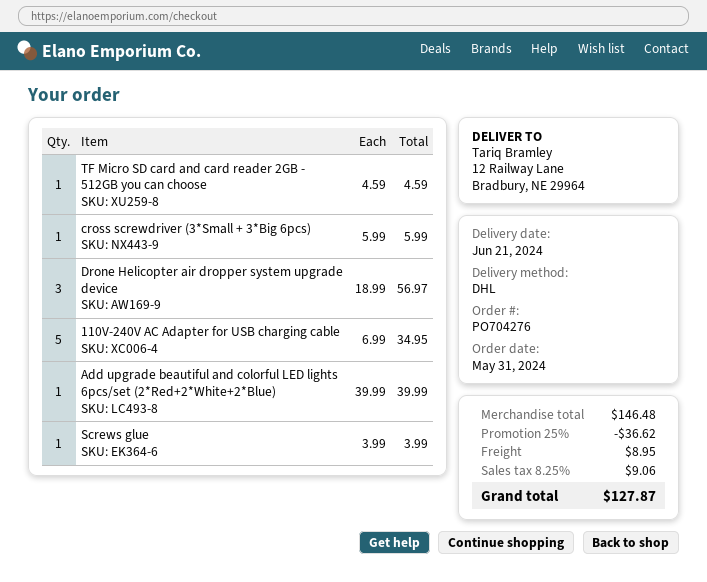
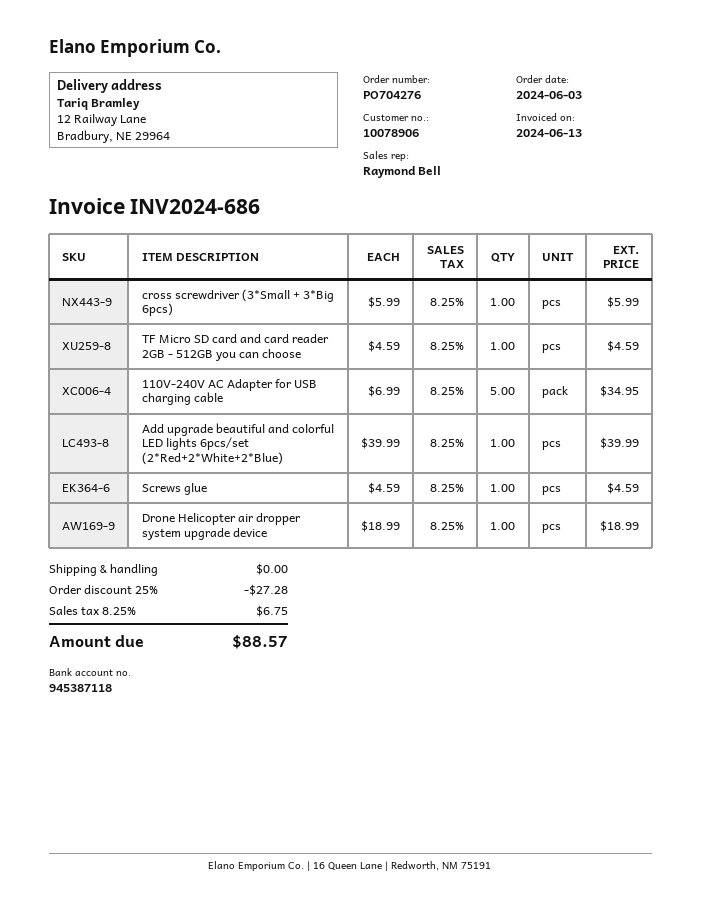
order date: 2024-05-31 -> 2024-06-03
Drone Helicopter air dropper system upgrade device: 3 x 18.99 = 56.97 -> 1 x 18.99 = 18.99
Screws glue: 1 x 3.99 = 3.99 -> 1 x 4.59 = 4.59
discount: 25% = 36.62 -> 25% = 27.28
shipping: 8.95 -> 0.00
tax: 8.25% = 9.06 -> 8.25% = 6.75
total: 127.87 -> 88.57

